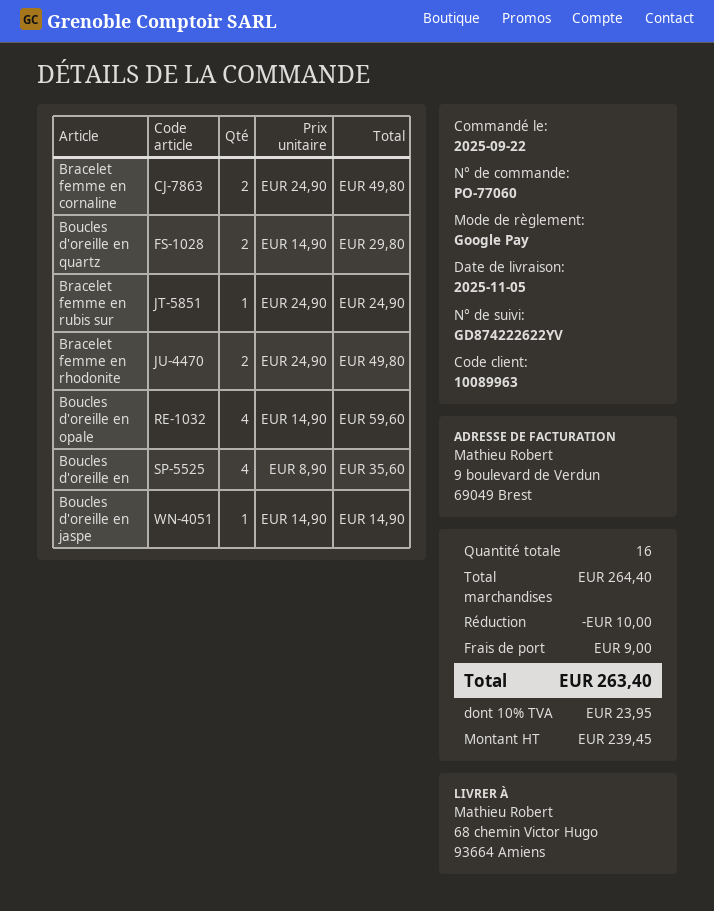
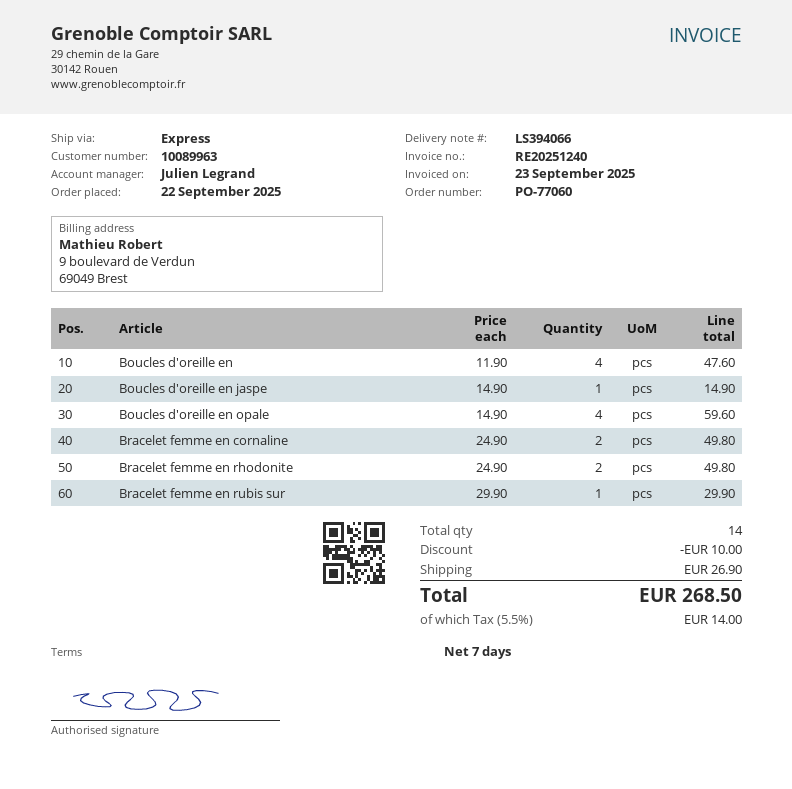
Boucles d'oreille en quartz: 2 x 14.90 = 29.80 -> none
Bracelet femme en rubis sur: 1 x 24.90 = 24.90 -> 1 x 29.90 = 29.90
Boucles d'oreille en: 4 x 8.90 = 35.60 -> 4 x 11.90 = 47.60
total quantity: 16 -> 14
shipping: 9.00 -> 26.90
tax: 10% = 23.95 -> 5.5% = 14.00
total: 263.40 -> 268.50

